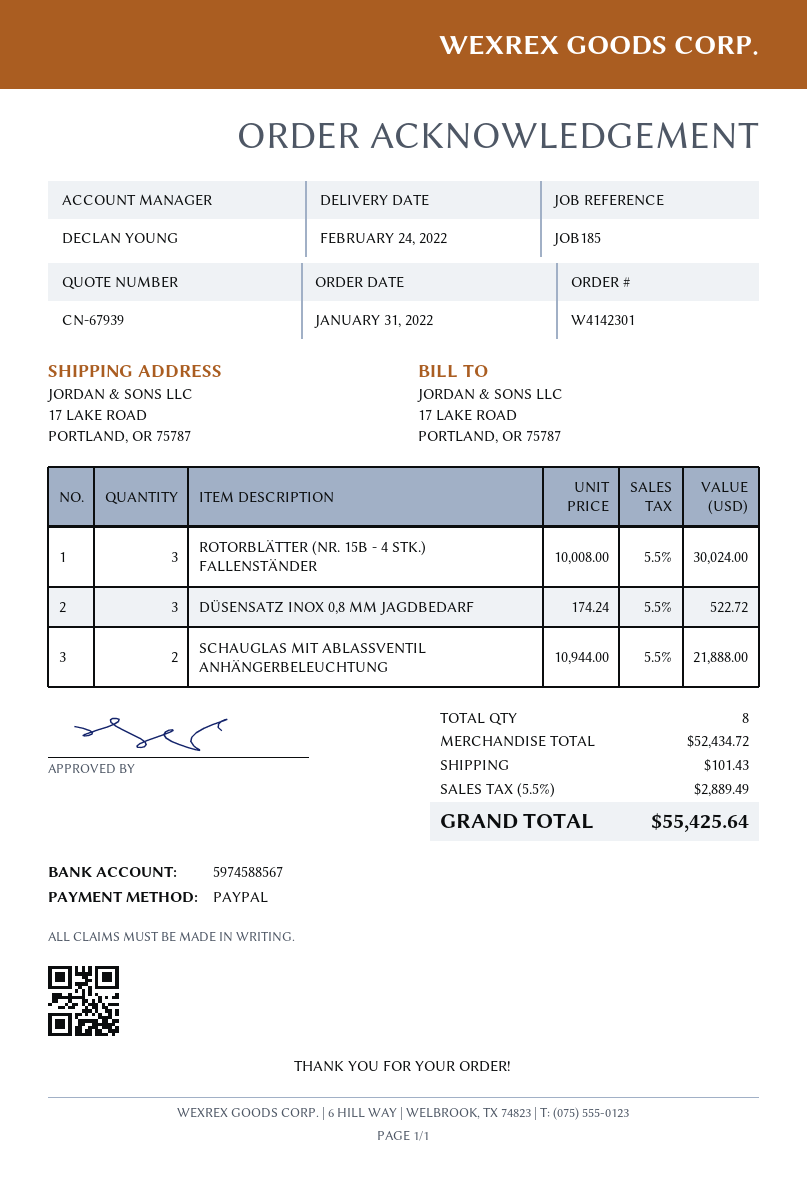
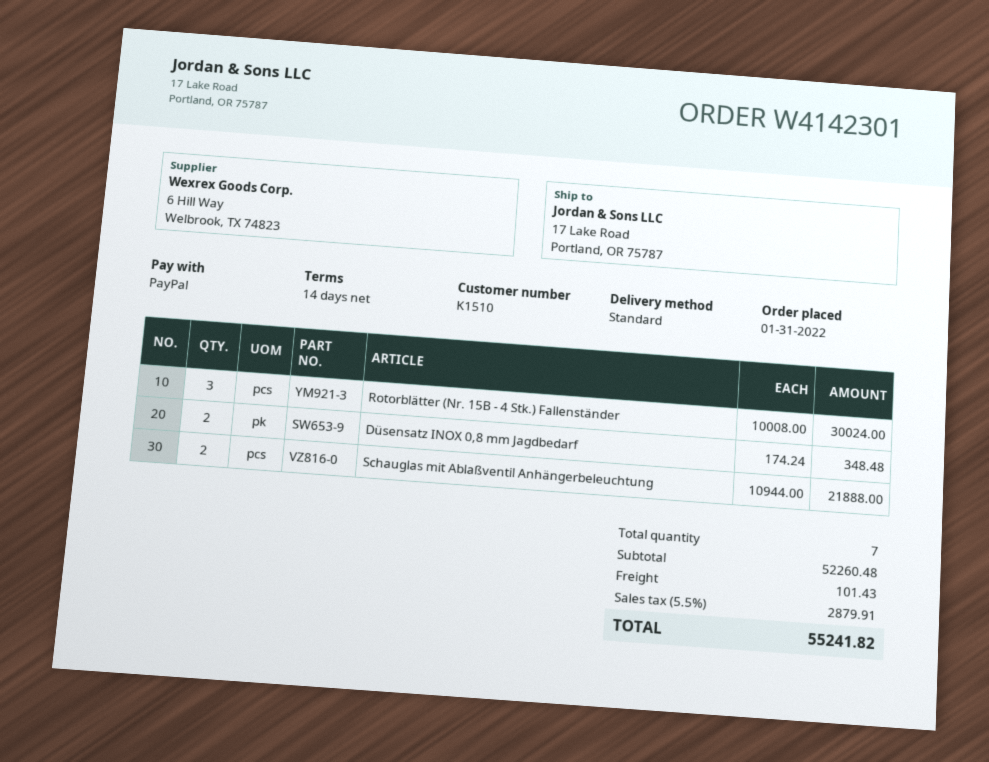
DÜSENSATZ INOX 0,8 MM JAGDBEDARF: 3 x 174.24 = 522.72 -> 2 x 174.24 = 348.48
total quantity: 8 -> 7
subtotal: 52434.72 -> 52260.48
tax: 5.5% = 2889.49 -> 5.5% = 2879.91
total: 55425.64 -> 55241.82

